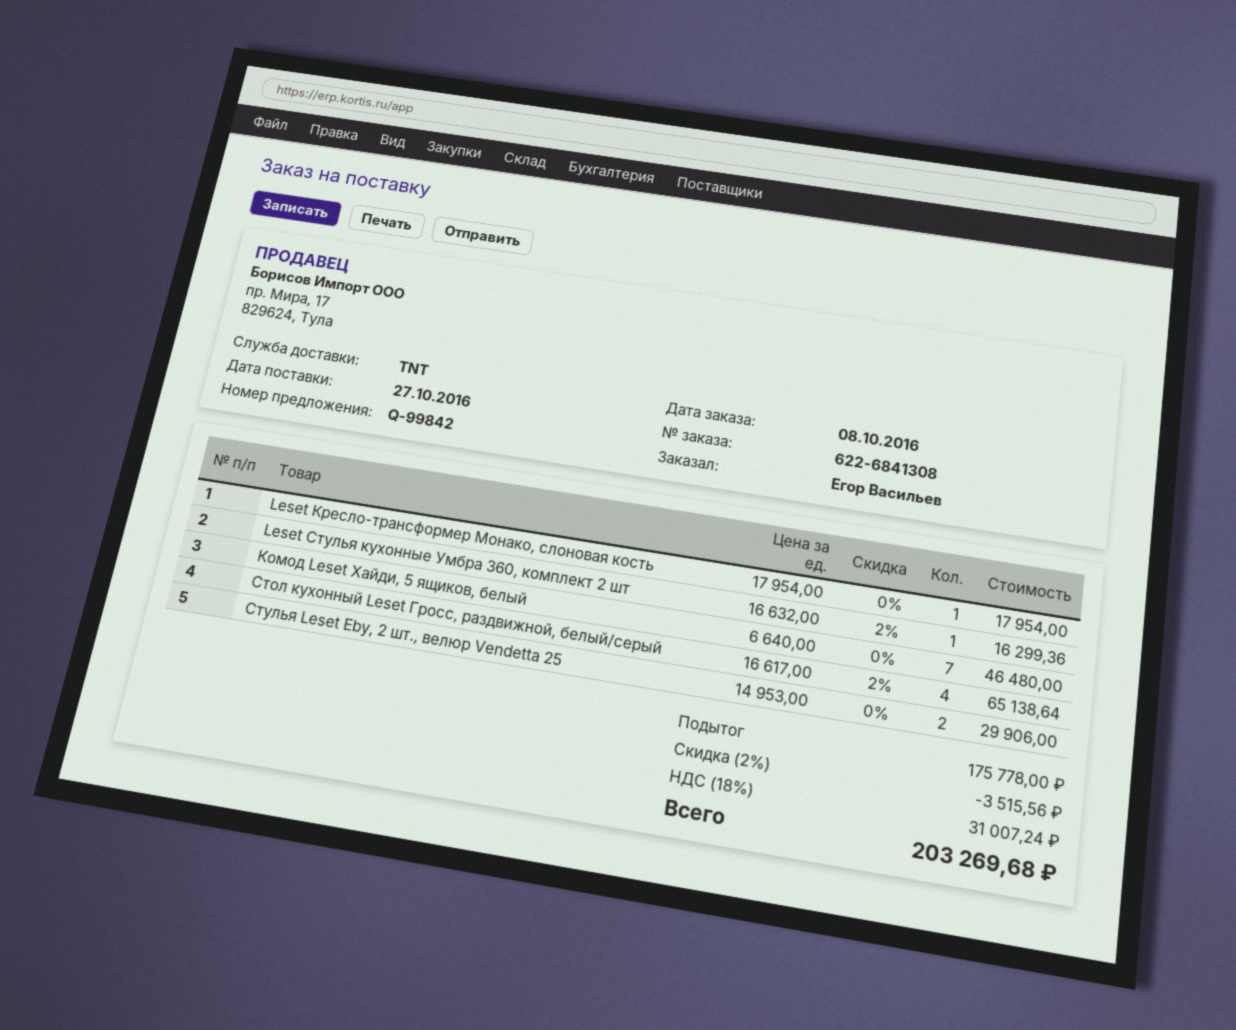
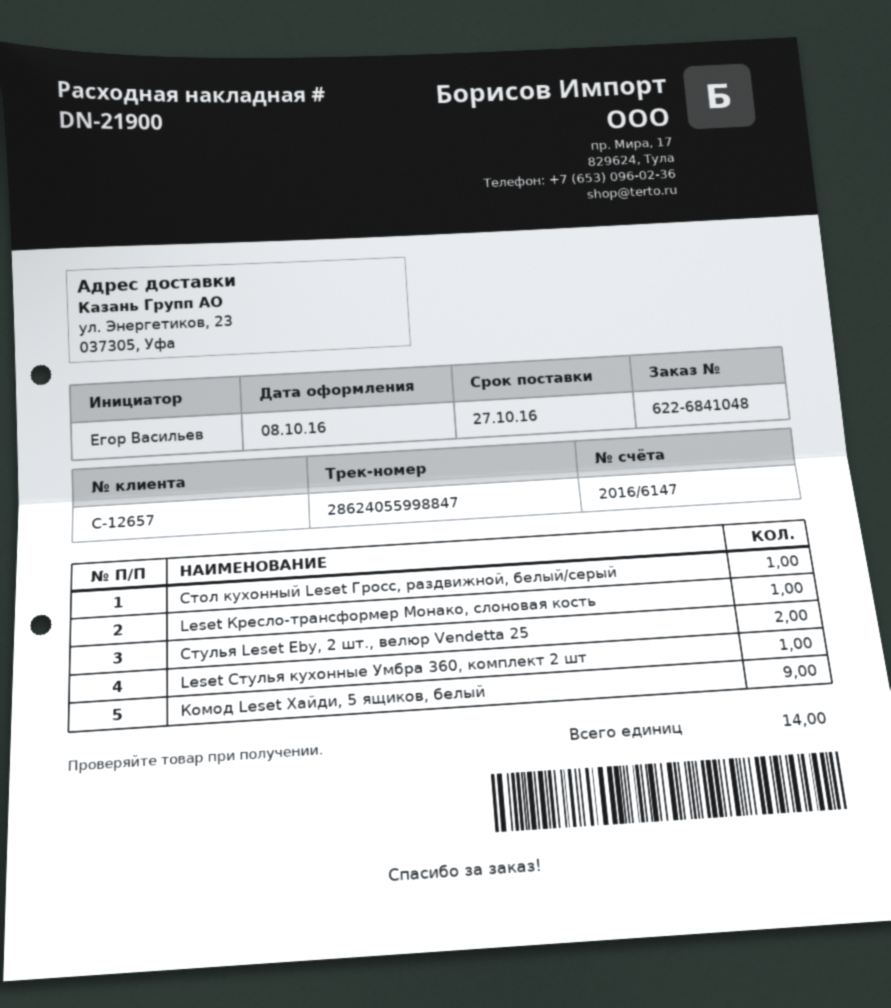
order number: 622-6841308 -> 622-6841048
Комод Leset Хайди, 5 ящиков, белый: 7 -> 9
Стол кухонный Leset Гросс, раздвижной, белый/серый: 4 -> 1

